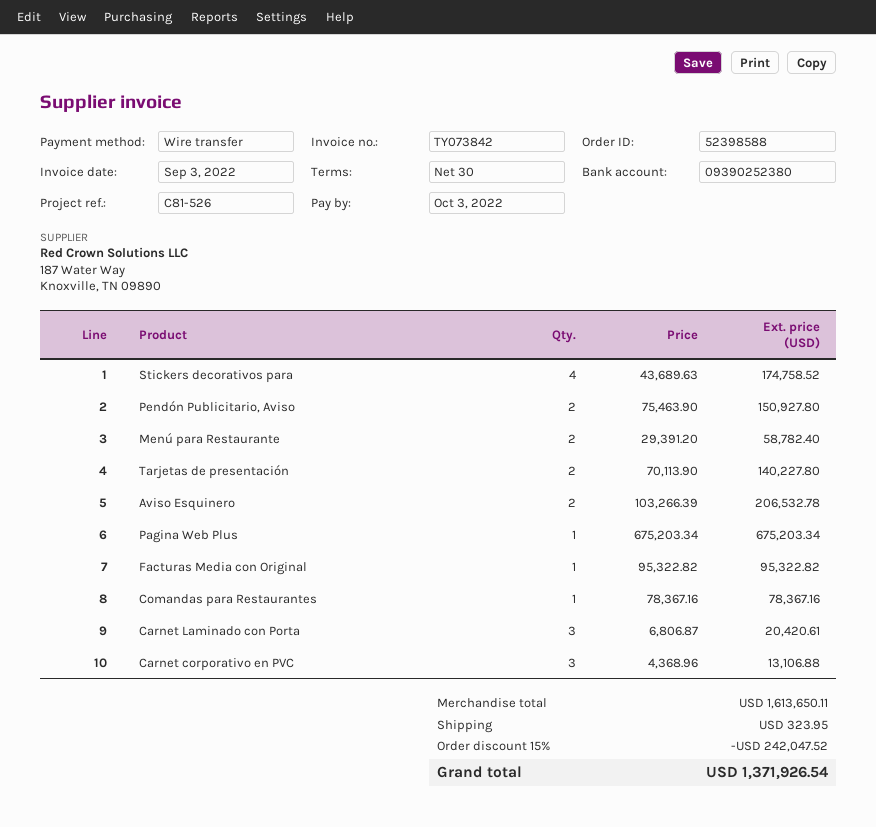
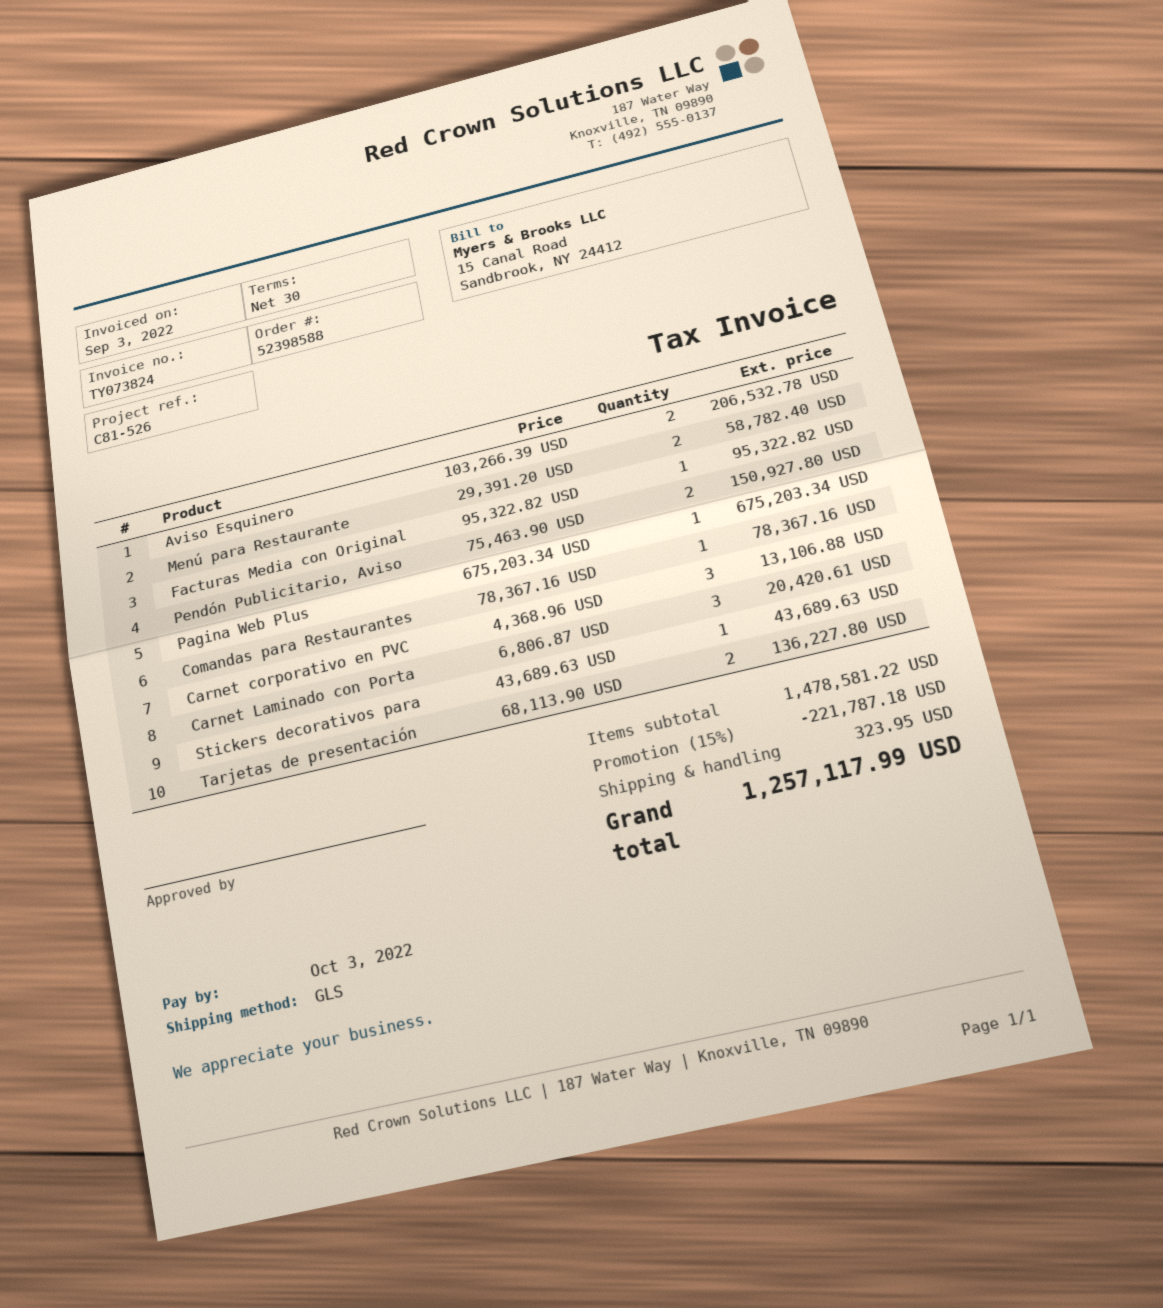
invoice number: TY073842 -> TY073824
Stickers decorativos para: 4 x 43689.63 = 174758.52 -> 1 x 43689.63 = 43689.63
Tarjetas de presentación: 2 x 70113.90 = 140227.80 -> 2 x 68113.90 = 136227.80
subtotal: 1613650.11 -> 1478581.22
discount: 15% = 242047.52 -> 15% = 221787.18
total: 1371926.54 -> 1257117.99

